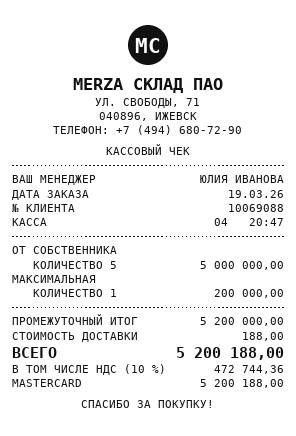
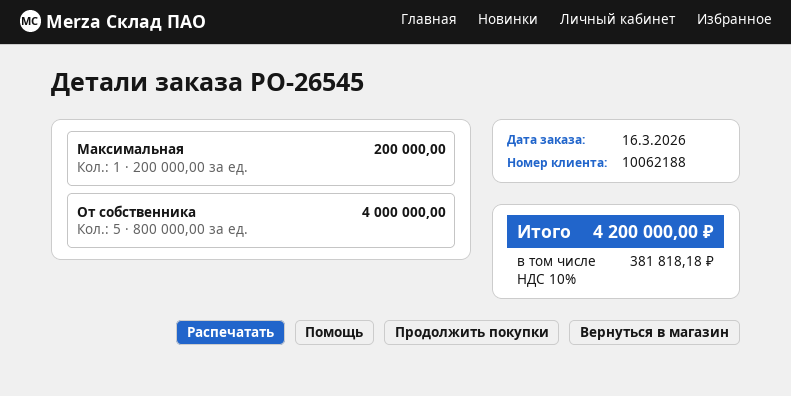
order date: 2026-03-19 -> 2026-03-16
customer number: 10069088 -> 10062188
ОТ СОБСТВЕННИКА: 5 for 5000000.00 -> 5 for 4000000.00
shipping: 188.00 -> none
tax: 10% = 472744.36 -> 10% = 381818.18
total: 5200188.00 -> 4200000.00

